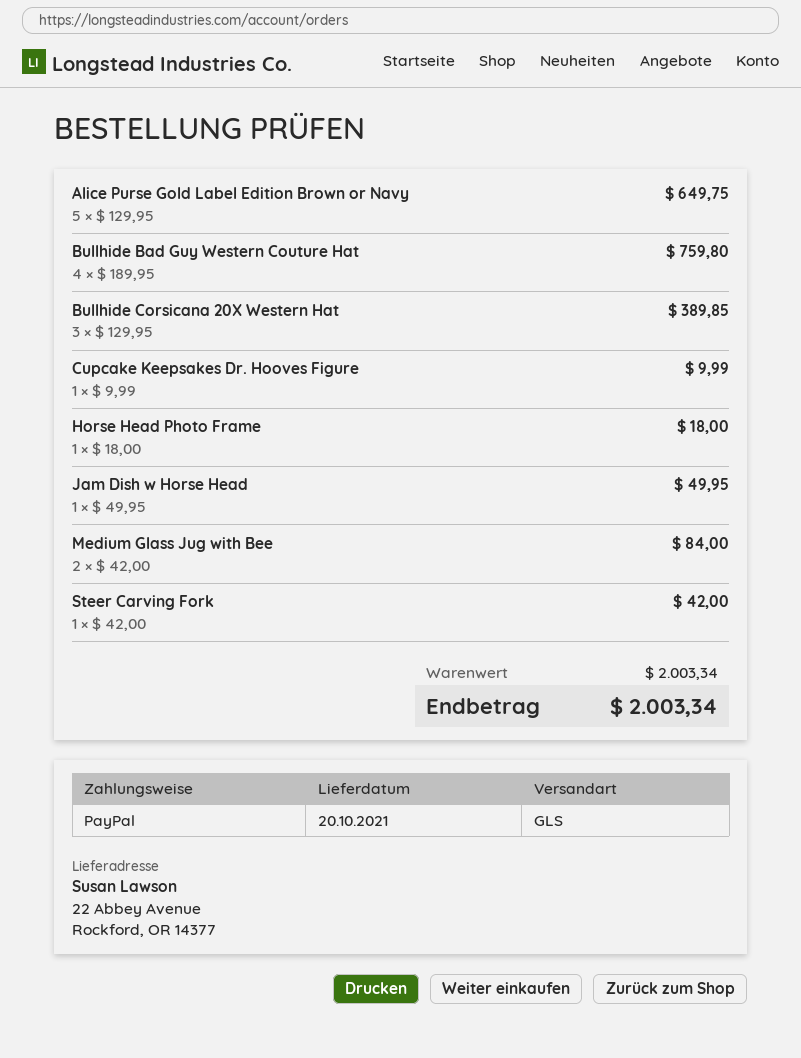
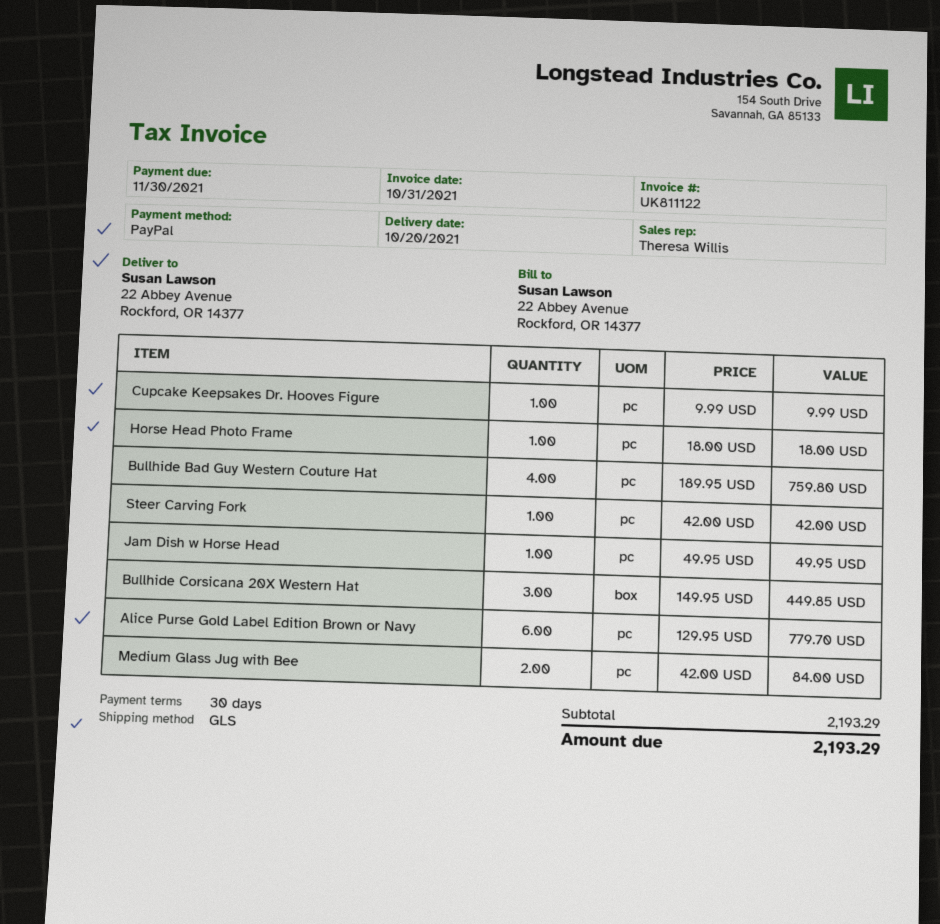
Alice Purse Gold Label Edition Brown or Navy: 5 x 129.95 = 649.75 -> 6 x 129.95 = 779.70
Bullhide Corsicana 20X Western Hat: 3 x 129.95 = 389.85 -> 3 x 149.95 = 449.85
subtotal: 2003.34 -> 2193.29
total: 2003.34 -> 2193.29

